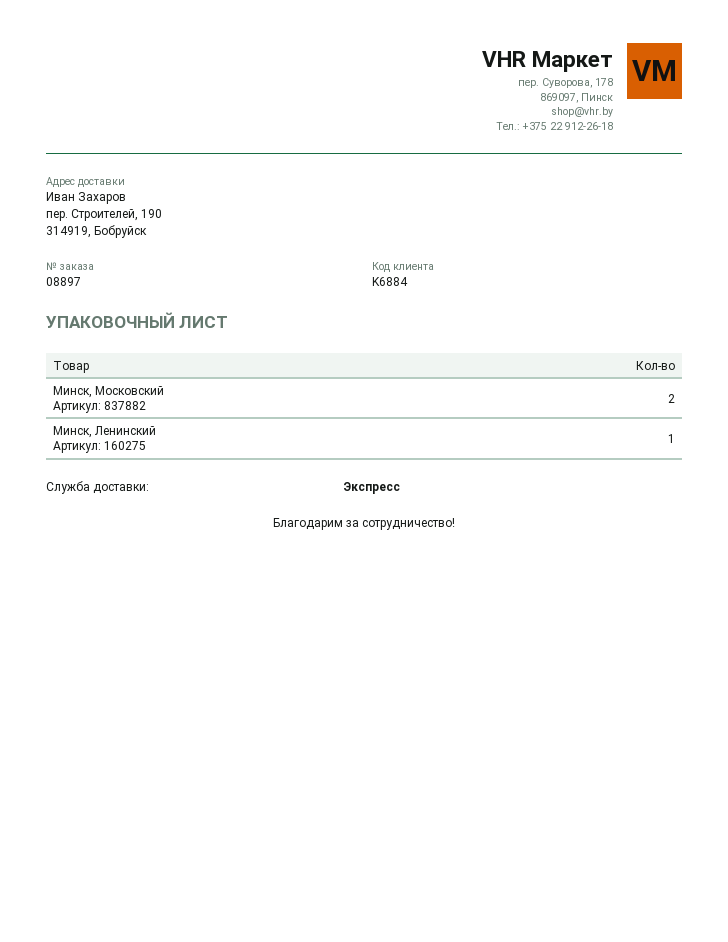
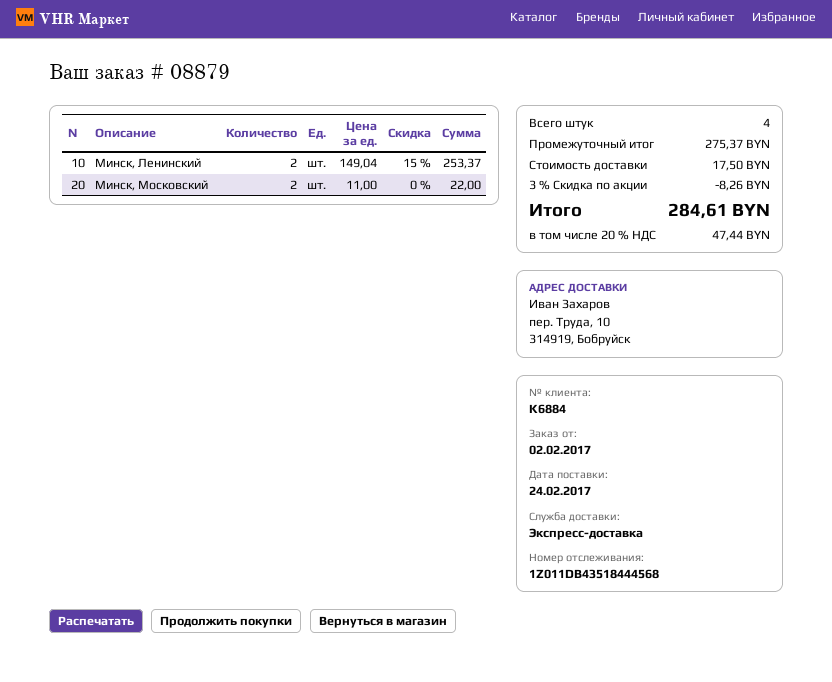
order number: 08897 -> 08879
ship to: пер. Строителей, 190, 314919, Бобруйск -> пер. Труда, 10, 314919, Бобруйск
Минск, Ленинский: 1 -> 2

